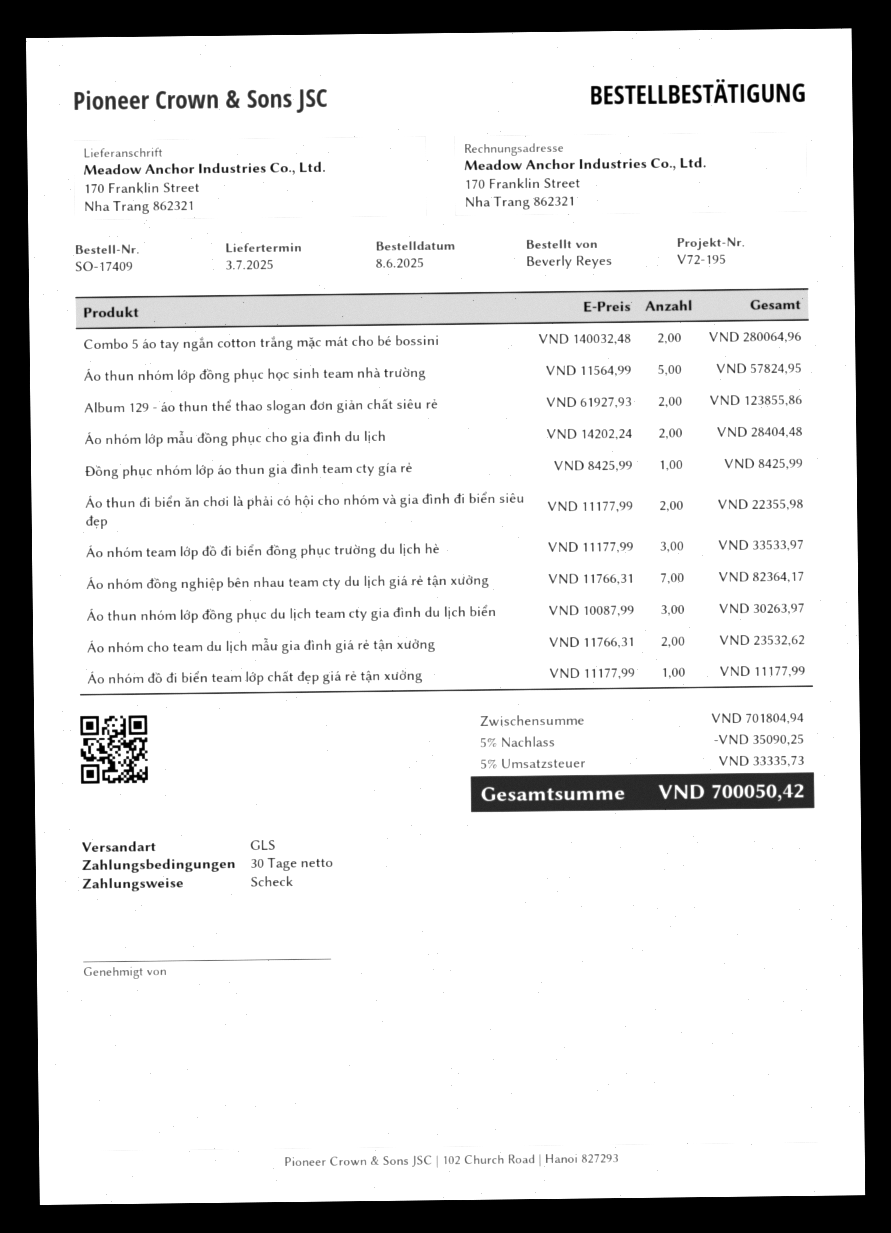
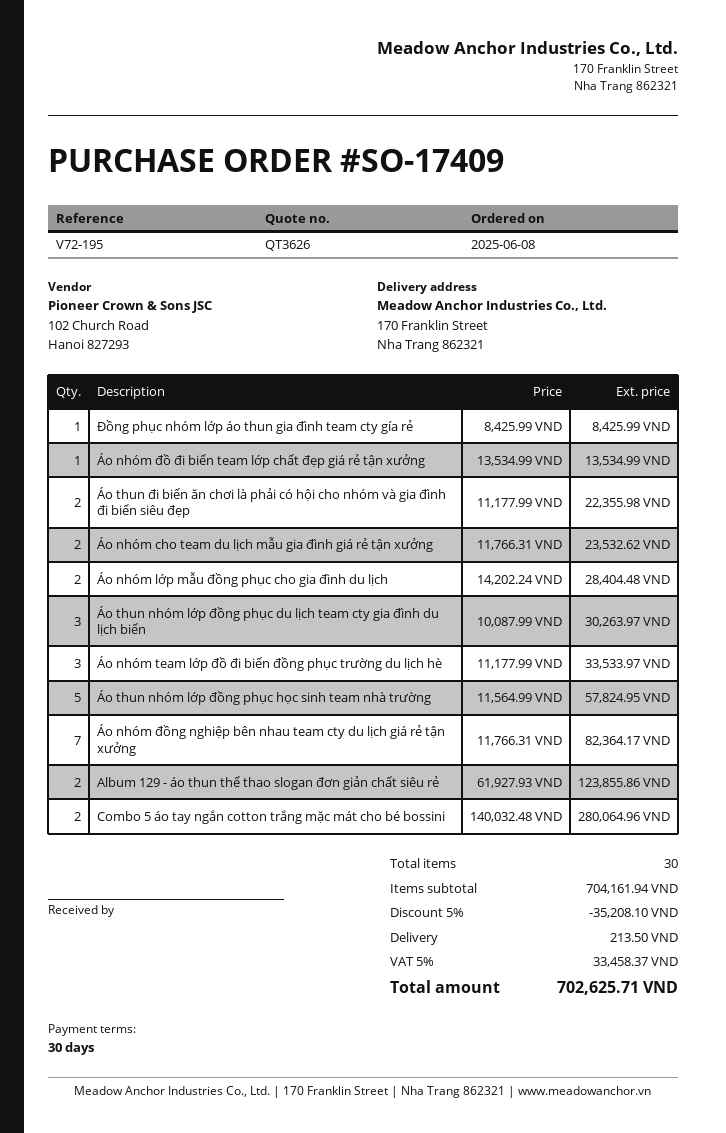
Áo nhóm đồ đi biển team lớp chất đẹp giá rẻ tận xưởng: 1 x 11177.99 = 11177.99 -> 1 x 13534.99 = 13534.99
subtotal: 701804.94 -> 704161.94
discount: 5% = 35090.25 -> 5% = 35208.10
shipping: none -> 213.50
tax: 5% = 33335.73 -> 5% = 33458.37
total: 700050.42 -> 702625.71

